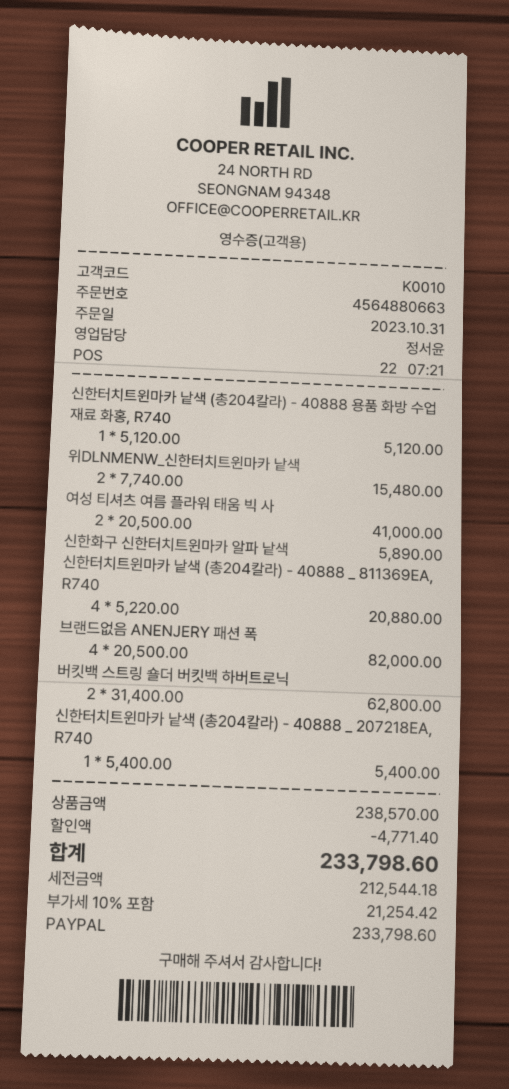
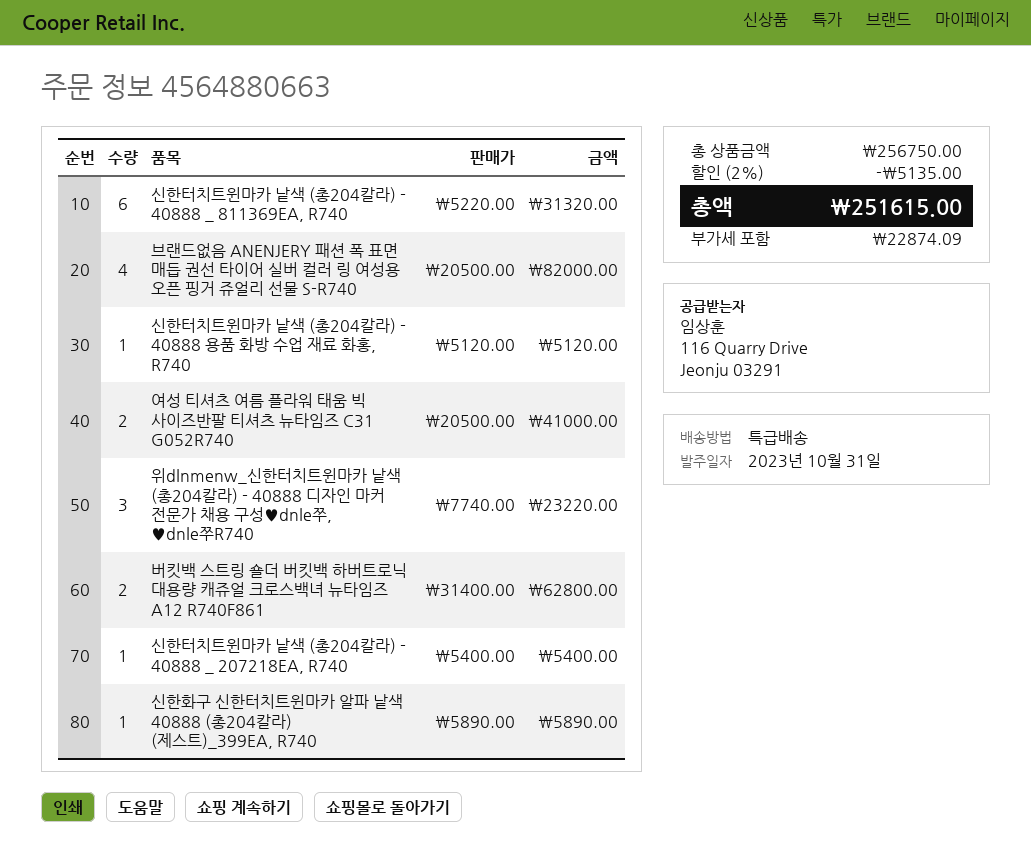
위DLNMENW_신한터치트윈마카 낱색: 2 x 7740.00 = 15480.00 -> 3 x 7740.00 = 23220.00
신한터치트윈마카 낱색 (총204칼라) - 40888 _ 811369EA, R740: 4 x 5220.00 = 20880.00 -> 6 x 5220.00 = 31320.00
subtotal: 238570.00 -> 256750.00
discount: 4771.40 -> 5135.00
tax: 21254.42 -> 22874.09
total: 233798.60 -> 251615.00

